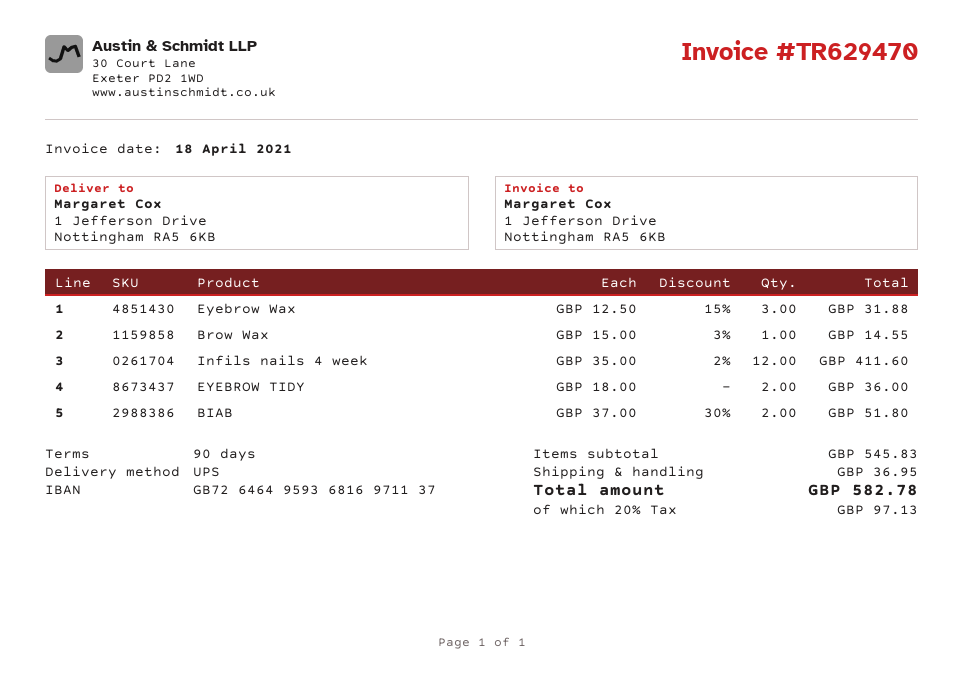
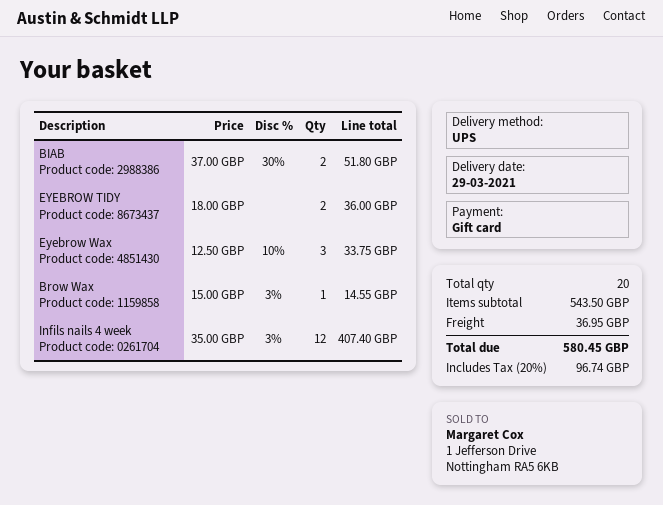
Eyebrow Wax: 3 x 12.50 - 15% = 31.88 -> 3 x 12.50 - 10% = 33.75
Infils nails 4 week: 12 x 35.00 - 2% = 411.60 -> 12 x 35.00 - 3% = 407.40
subtotal: 545.83 -> 543.50
tax: 20% = 97.13 -> 20% = 96.74
total: 582.78 -> 580.45

